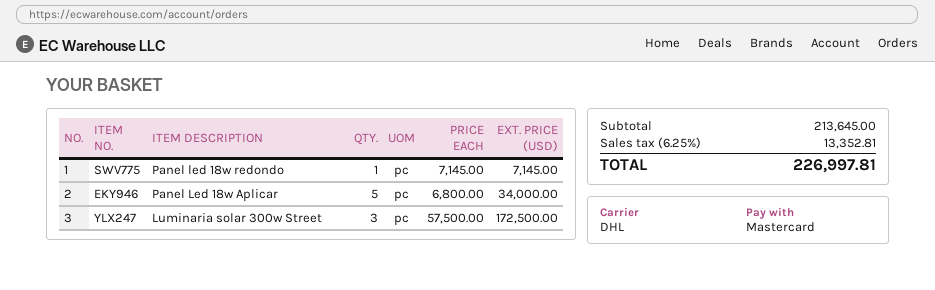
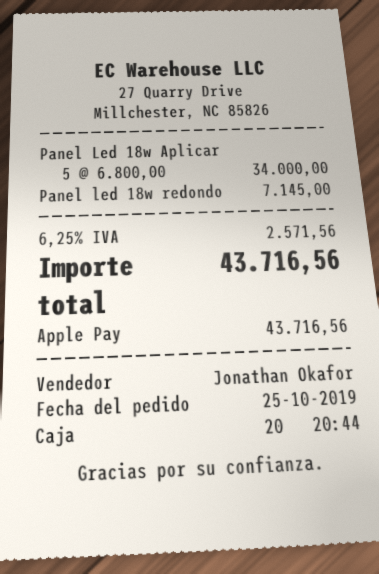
payment method: Mastercard -> Apple Pay
Luminaria solar 300w Street: 3 x 57500.00 = 172500.00 -> none
tax: 6.25% = 13352.81 -> 6.25% = 2571.56
total: 226997.81 -> 43716.56

